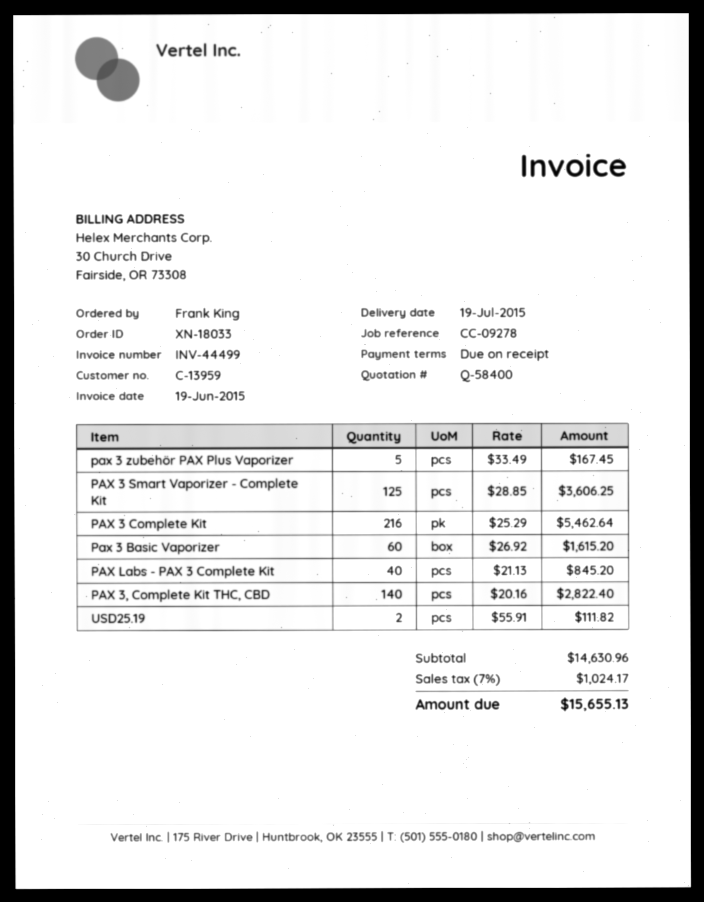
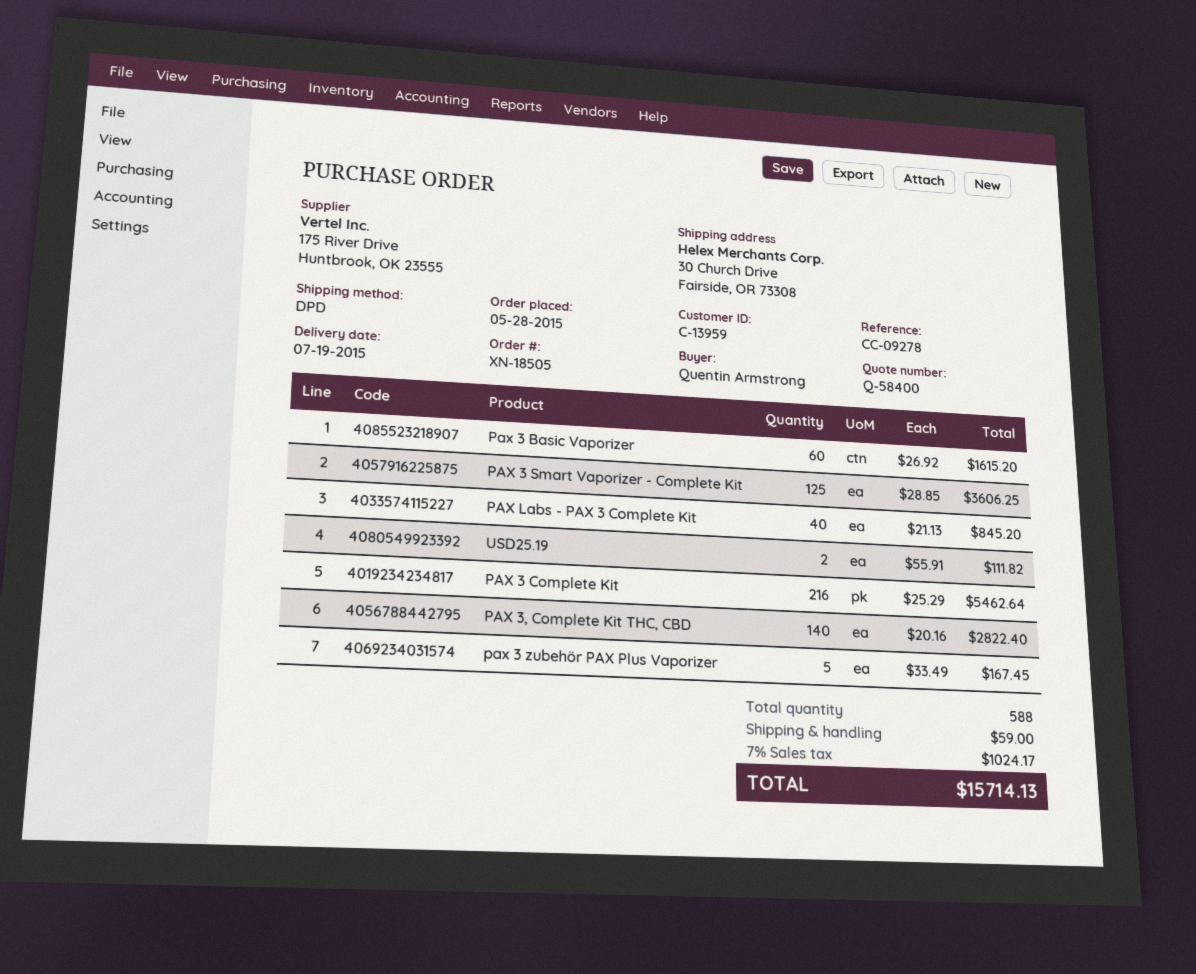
order number: XN-18033 -> XN-18505
ordered by: Frank King -> Quentin Armstrong
shipping: none -> 59.00
total: 15655.13 -> 15714.13

